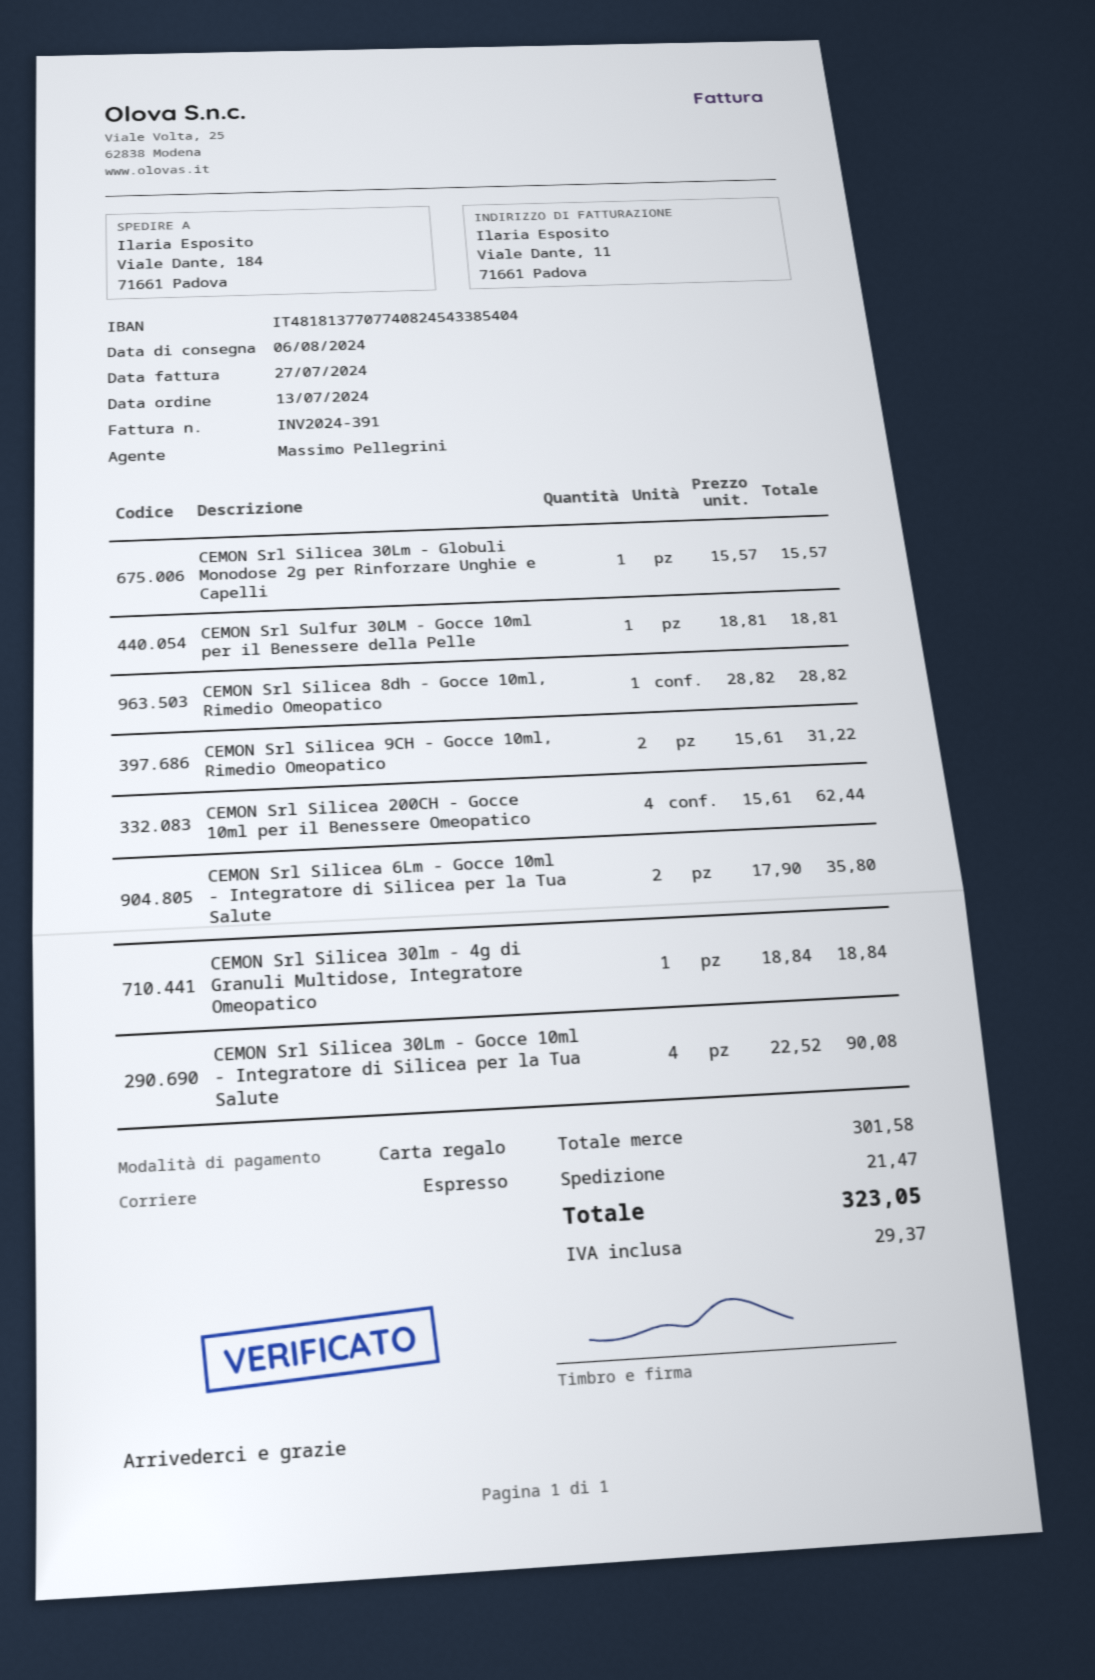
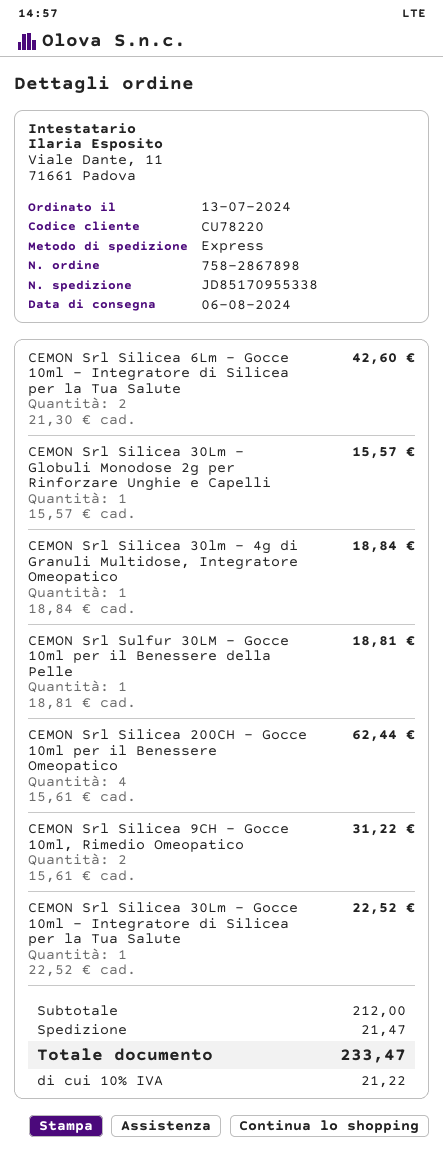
CEMON Srl Silicea 8dh - Gocce 10ml, Rimedio Omeopatico: 1 x 28.82 = 28.82 -> none
CEMON Srl Silicea 6Lm - Gocce 10ml - Integratore di Silicea per la Tua Salute: 2 x 17.90 = 35.80 -> 2 x 21.30 = 42.60
CEMON Srl Silicea 30Lm - Gocce 10ml - Integratore di Silicea per la Tua Salute: 4 x 22.52 = 90.08 -> 1 x 22.52 = 22.52
subtotal: 301.58 -> 212.00
tax: 29.37 -> 21.22
total: 323.05 -> 233.47

